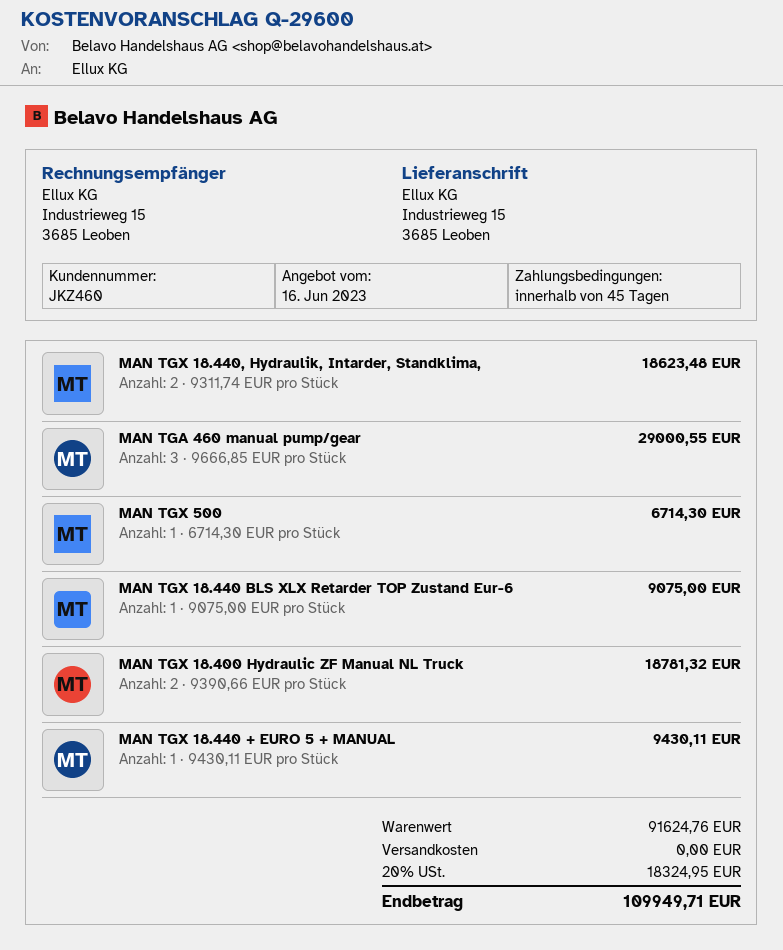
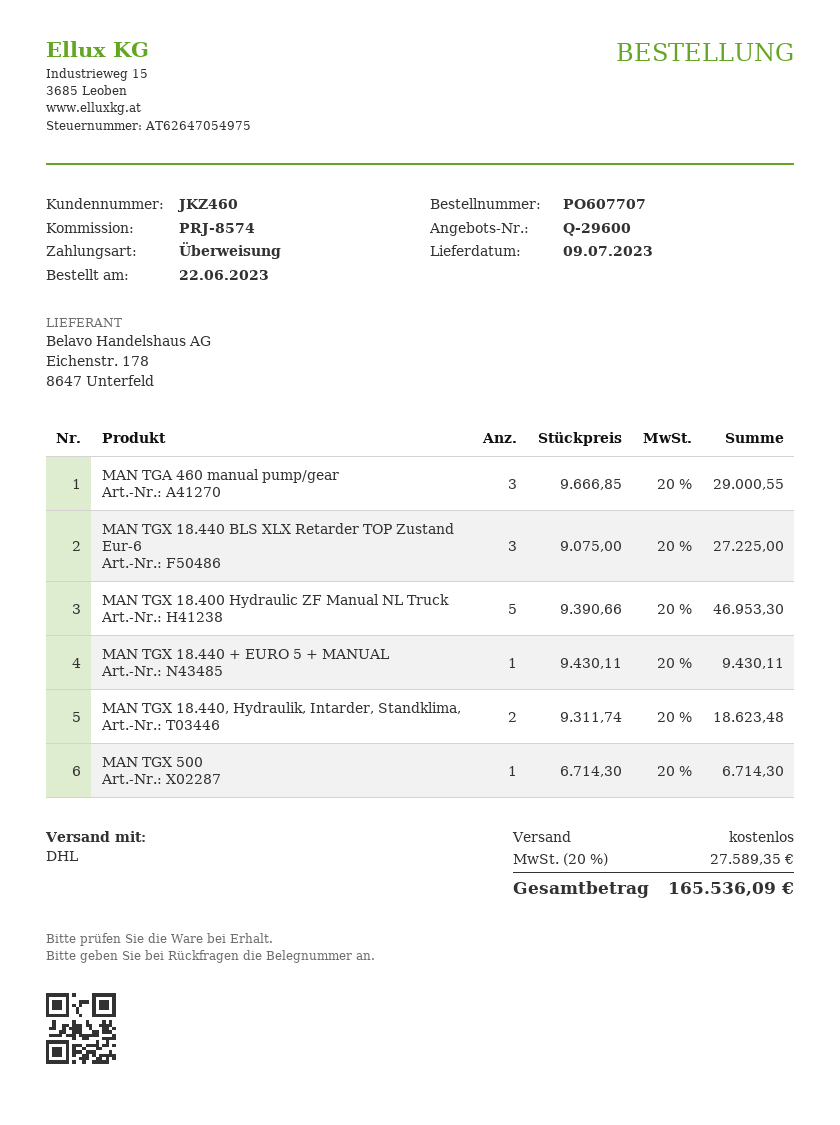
MAN TGX 18.440 BLS XLX Retarder TOP Zustand Eur-6: 1 x 9075.00 = 9075.00 -> 3 x 9075.00 = 27225.00
MAN TGX 18.400 Hydraulic ZF Manual NL Truck: 2 x 9390.66 = 18781.32 -> 5 x 9390.66 = 46953.30
tax: 20% = 18324.95 -> 20% = 27589.35
total: 109949.71 -> 165536.09

